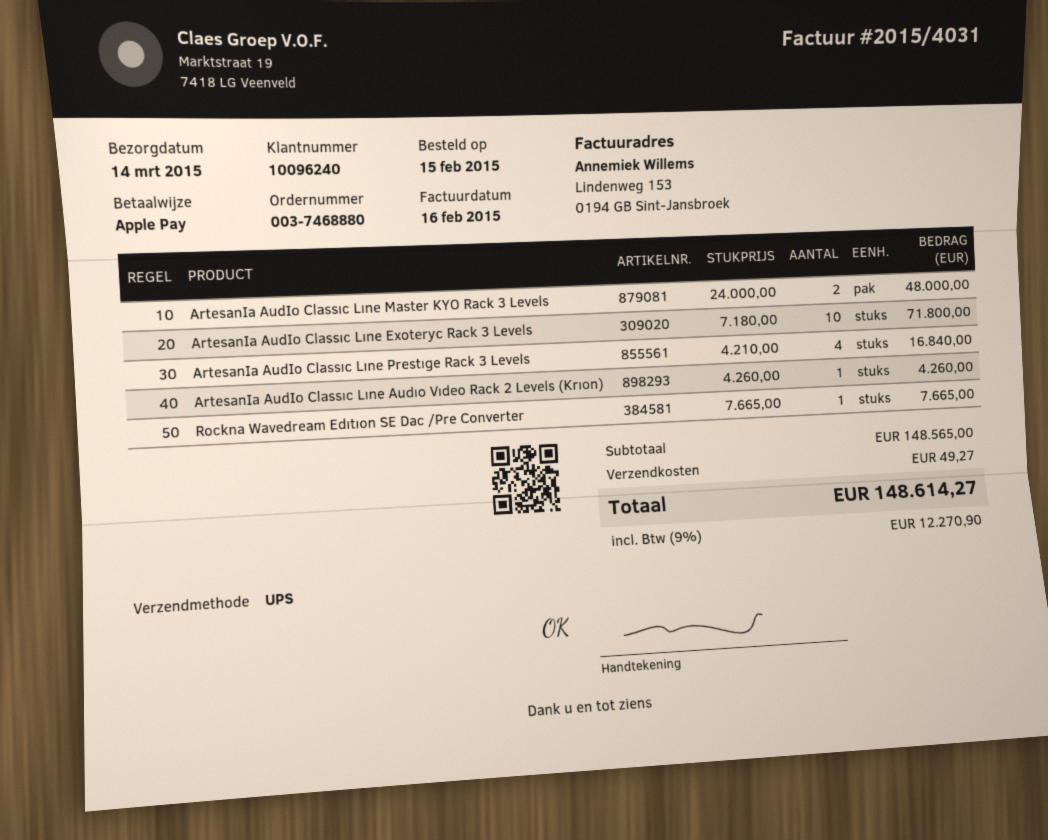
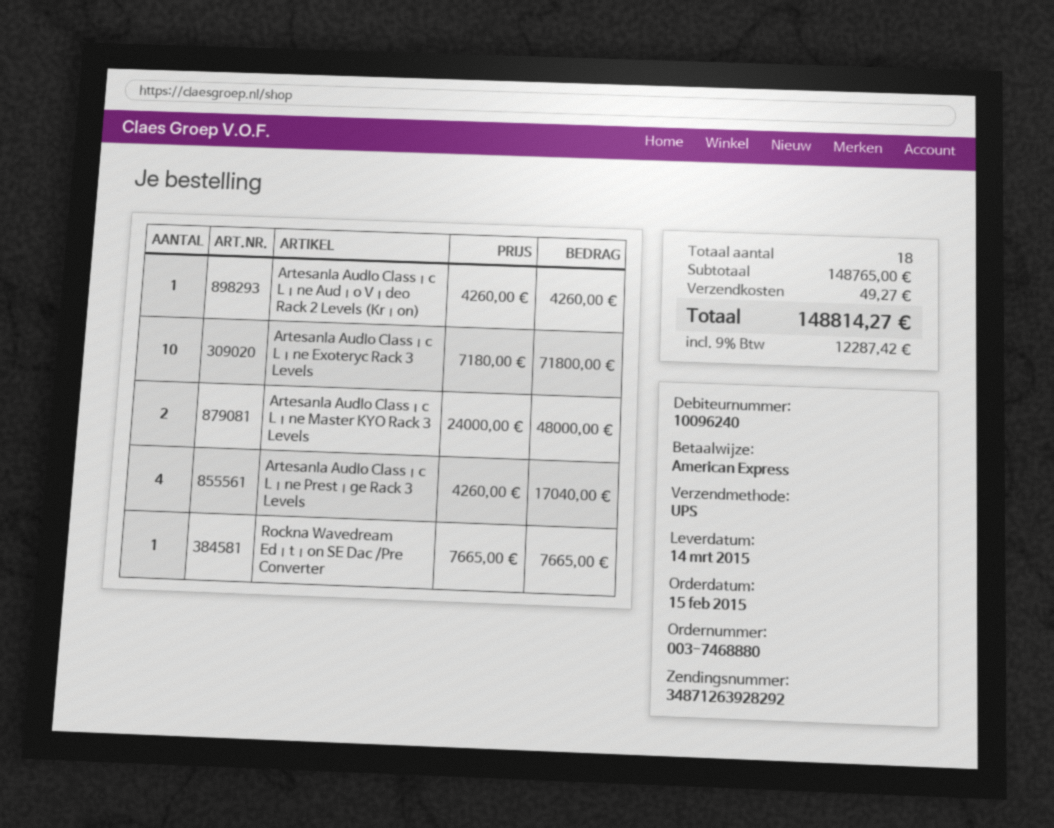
payment method: Apple Pay -> American Express
ArtesanIa AudIo Classıc Lıne Prestıge Rack 3 Levels: 4 x 4210.00 = 16840.00 -> 4 x 4260.00 = 17040.00
subtotal: 148565.00 -> 148765.00
tax: 9% = 12270.90 -> 9% = 12287.42
total: 148614.27 -> 148814.27

